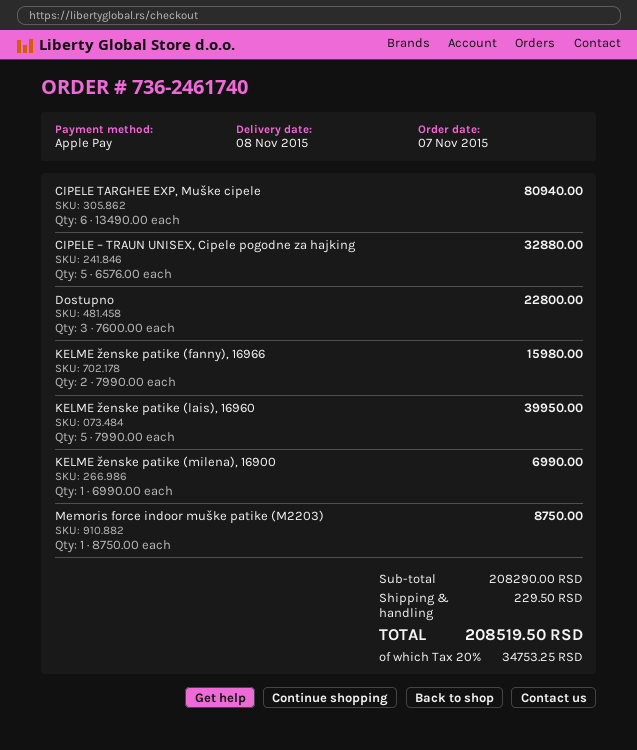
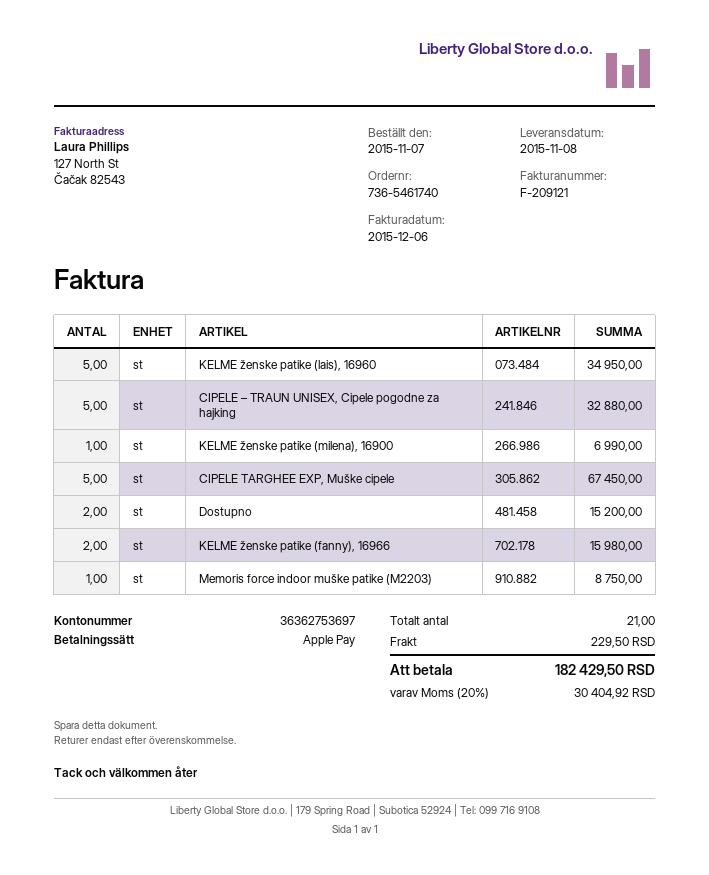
order number: 736-2461740 -> 736-5461740
CIPELE TARGHEE EXP, Muške cipele: 6 for 80940.00 -> 5 for 67450.00
Dostupno: 3 for 22800.00 -> 2 for 15200.00
KELME ženske patike (lais), 16960: 5 for 39950.00 -> 5 for 34950.00
tax: 20% = 34753.25 -> 20% = 30404.92
total: 208519.50 -> 182429.50

